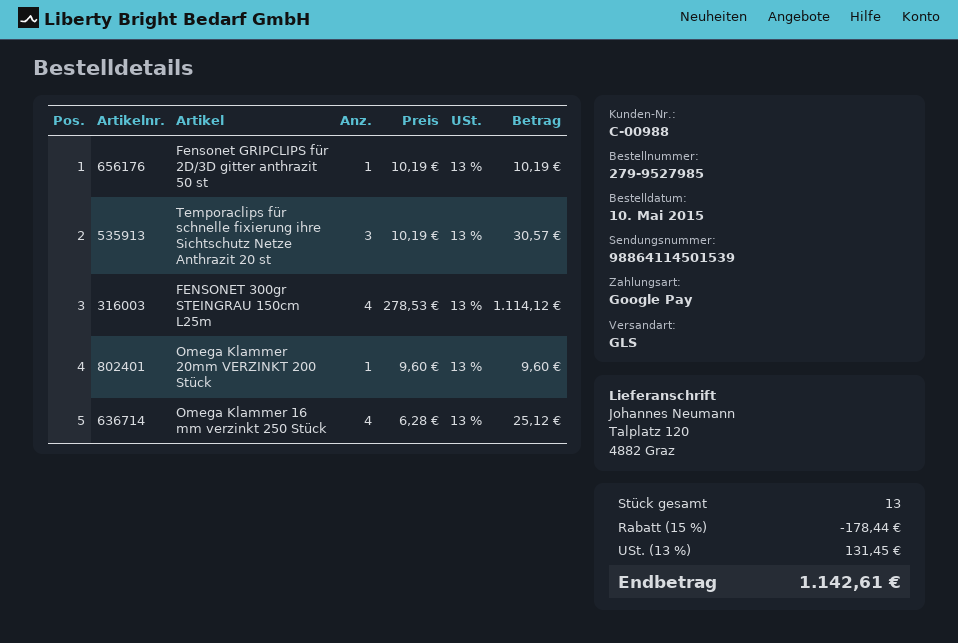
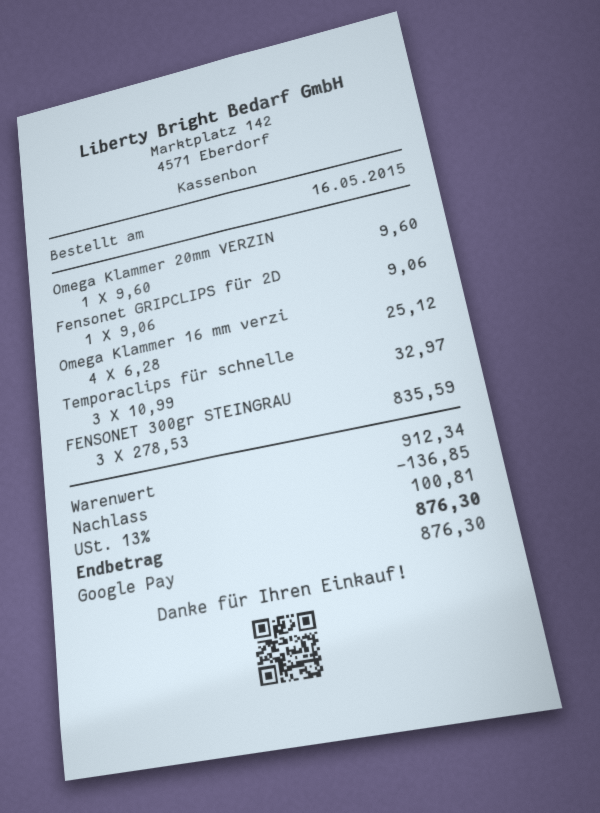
order date: 2015-05-10 -> 2015-05-16
Fensonet GRIPCLIPS für 2D/3D gitter anthrazit 50 st: 1 x 10.19 = 10.19 -> 1 x 9.06 = 9.06
Temporaclips für schnelle fixierung ihre Sichtschutz Netze Anthrazit 20 st: 3 x 10.19 = 30.57 -> 3 x 10.99 = 32.97
FENSONET 300gr STEINGRAU 150cm L25m: 4 x 278.53 = 1114.12 -> 3 x 278.53 = 835.59
discount: 178.44 -> 136.85
tax: 13% = 131.45 -> 13% = 100.81
total: 1142.61 -> 876.30

